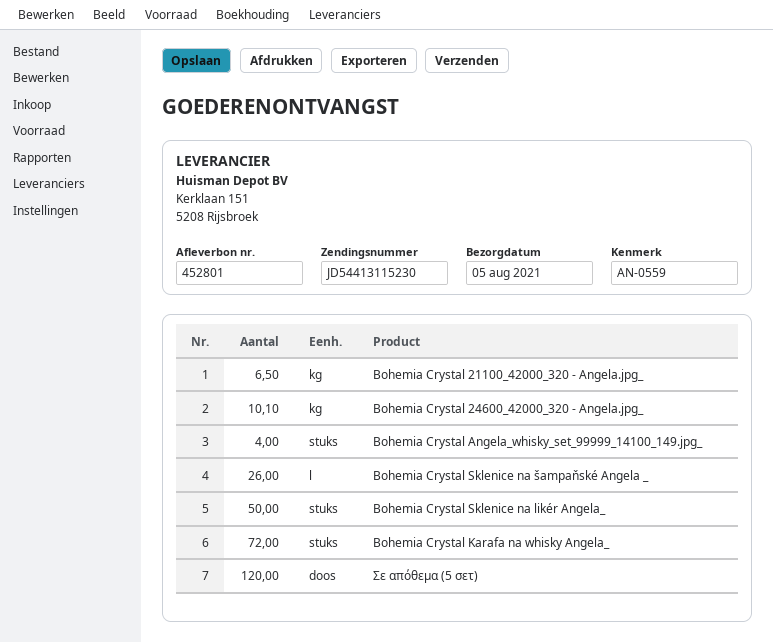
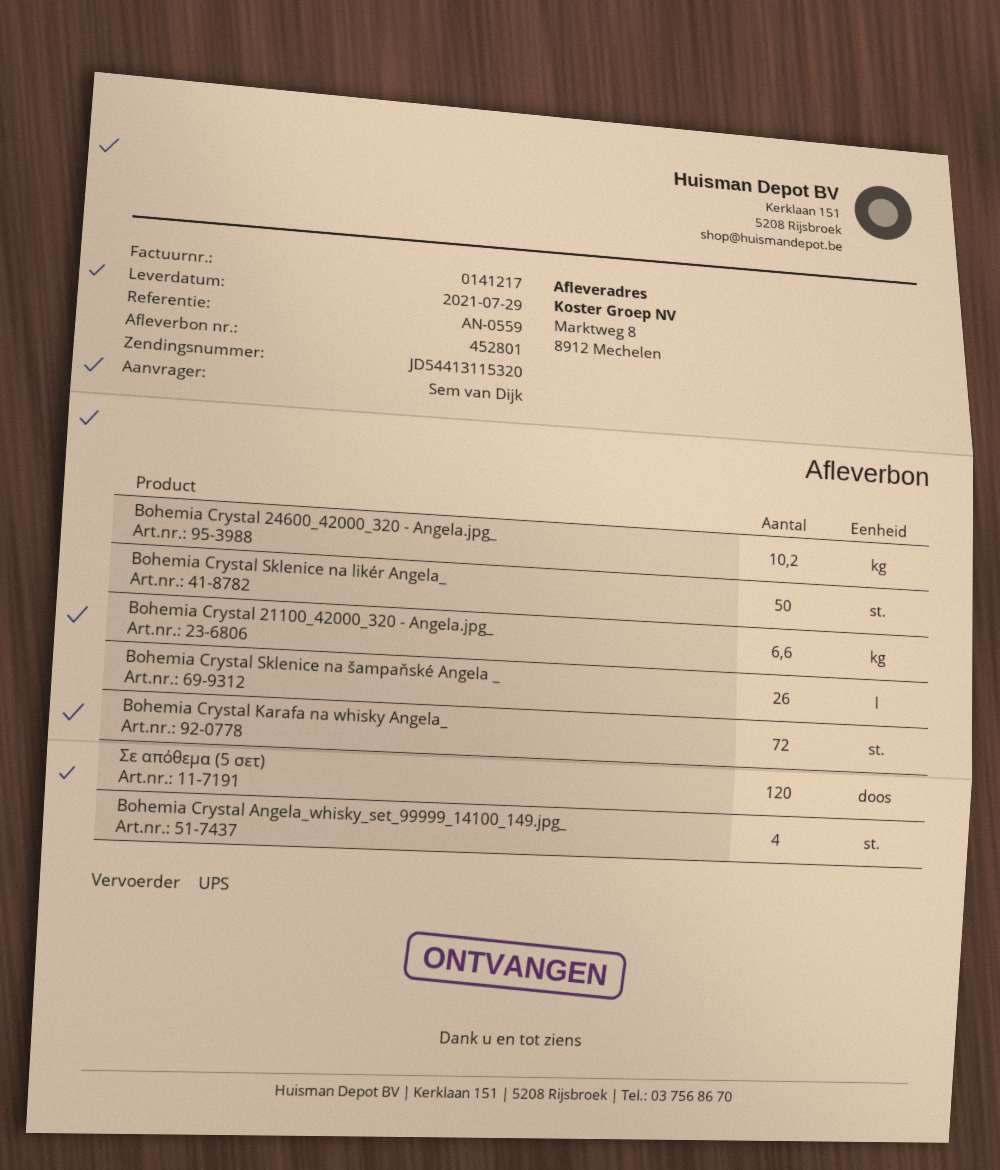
delivery date: 2021-08-05 -> 2021-07-29
tracking number: JD54413115230 -> JD54413115320
Bohemia Crystal 21100_42000_320 - Angela.jpg_: 6.5 -> 6.6
Bohemia Crystal 24600_42000_320 - Angela.jpg_: 10.1 -> 10.2

